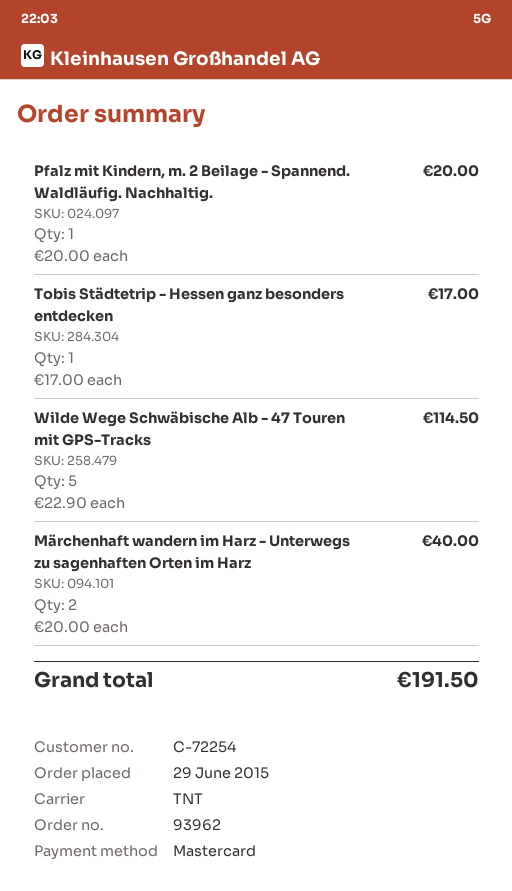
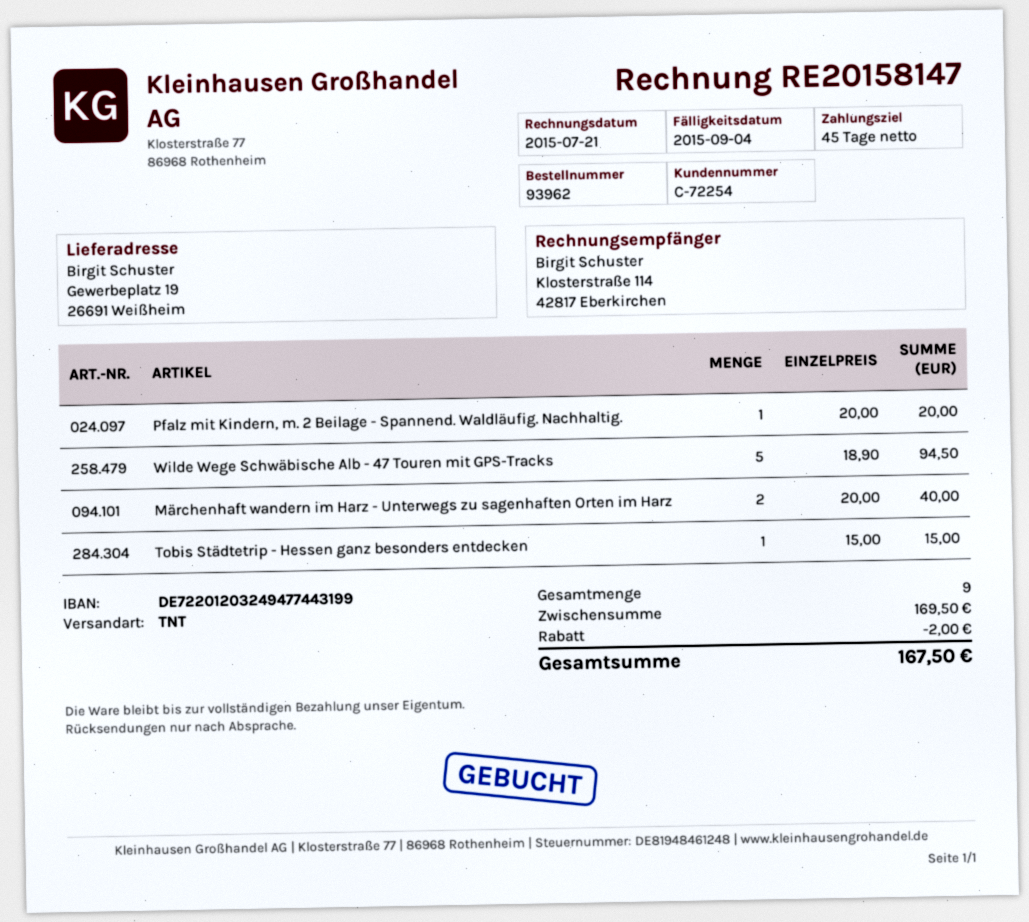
Tobis Städtetrip - Hessen ganz besonders entdecken: 1 x 17.00 = 17.00 -> 1 x 15.00 = 15.00
Wilde Wege Schwäbische Alb - 47 Touren mit GPS-Tracks: 5 x 22.90 = 114.50 -> 5 x 18.90 = 94.50
discount: none -> 2.00
total: 191.50 -> 167.50

